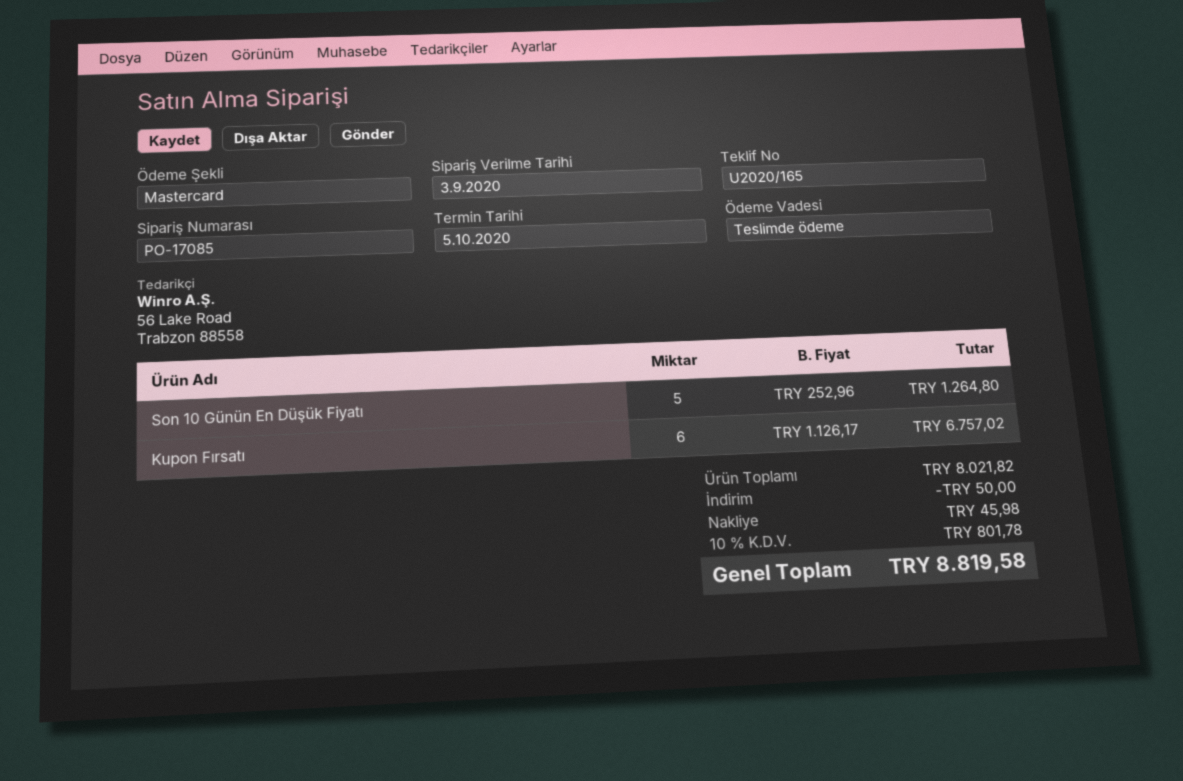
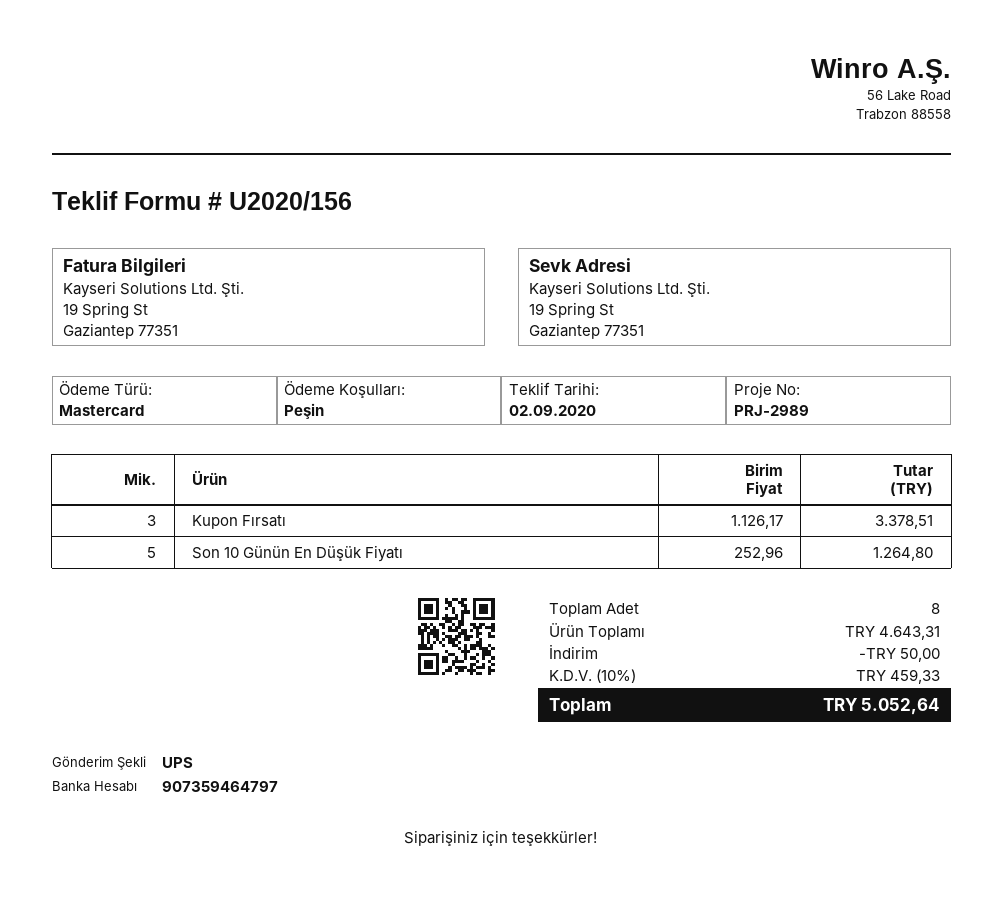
quote number: U2020/165 -> U2020/156
Kupon Fırsatı: 6 x 1126.17 = 6757.02 -> 3 x 1126.17 = 3378.51
subtotal: 8021.82 -> 4643.31
shipping: 45.98 -> none
tax: 10% = 801.78 -> 10% = 459.33
total: 8819.58 -> 5052.64

